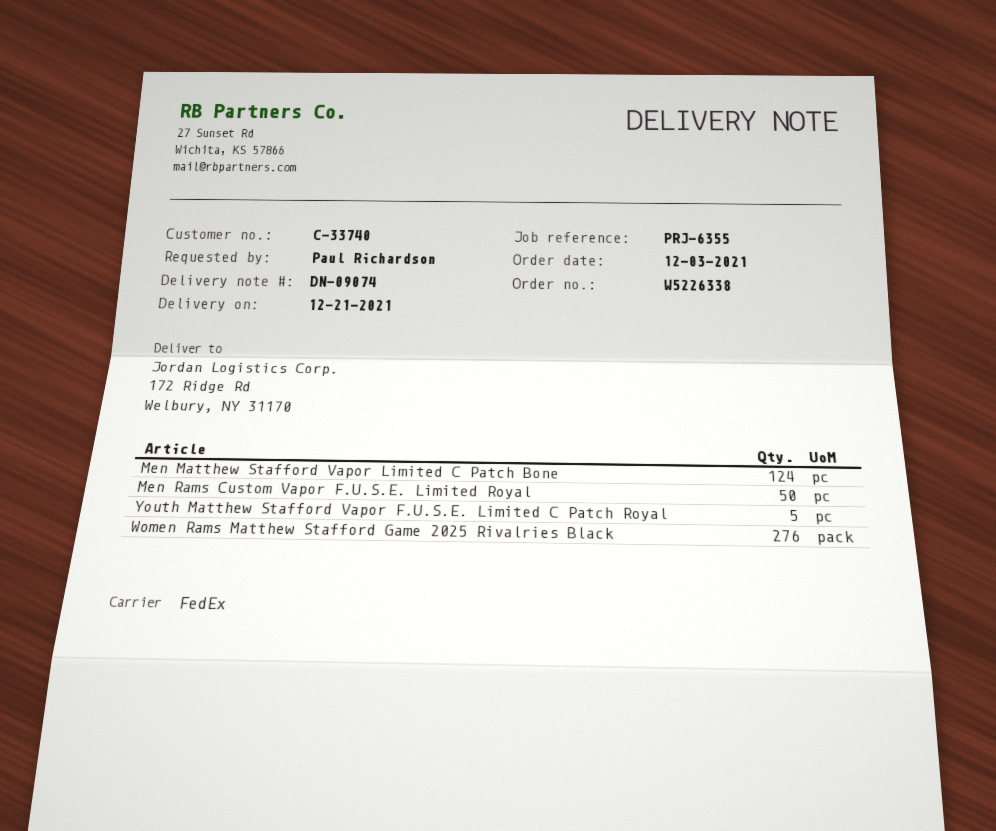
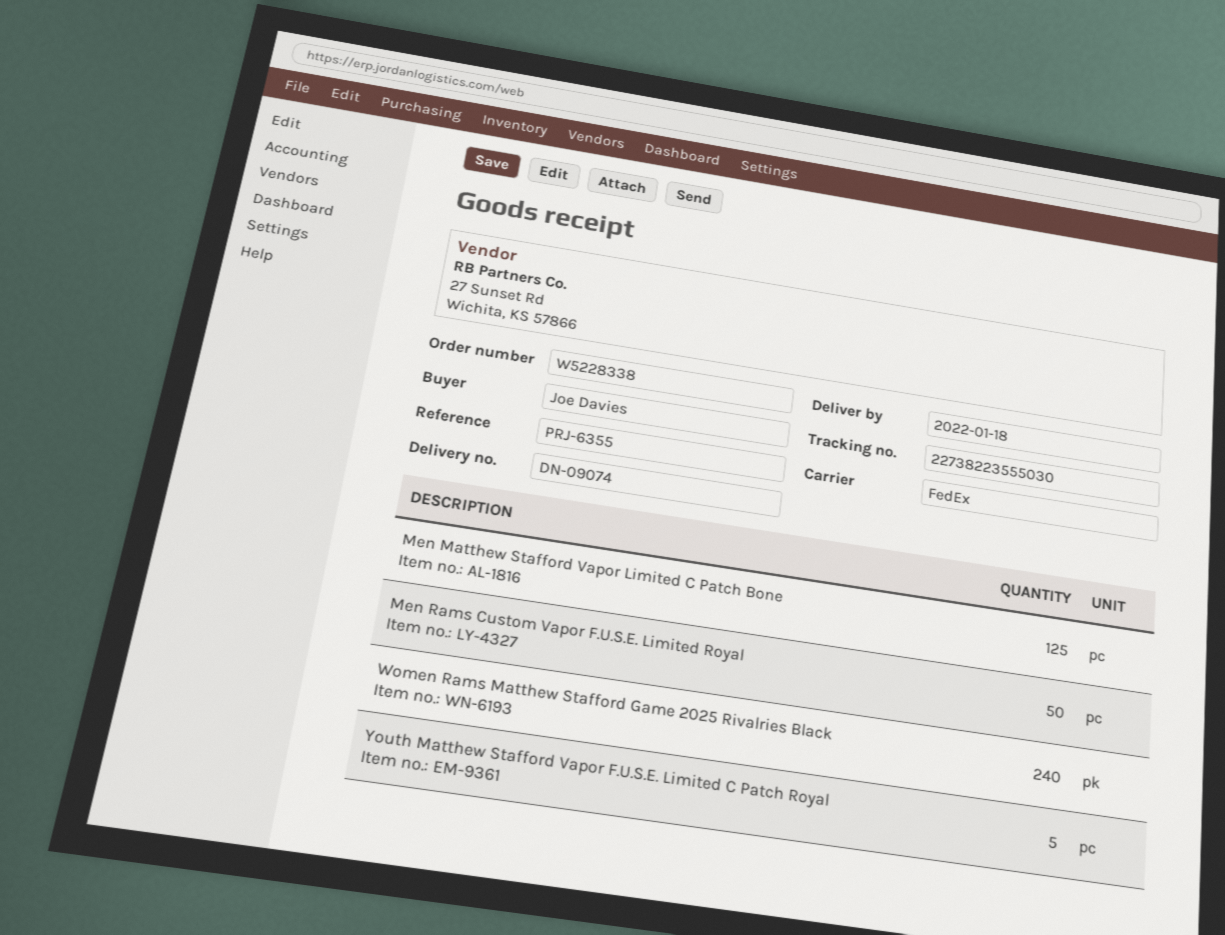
order number: W5226338 -> W5228338
delivery date: 2021-12-21 -> 2022-01-18
ordered by: Paul Richardson -> Joe Davies
Men Matthew Stafford Vapor Limited C Patch Bone: 124 -> 125
Women Rams Matthew Stafford Game 2025 Rivalries Black: 276 -> 240

